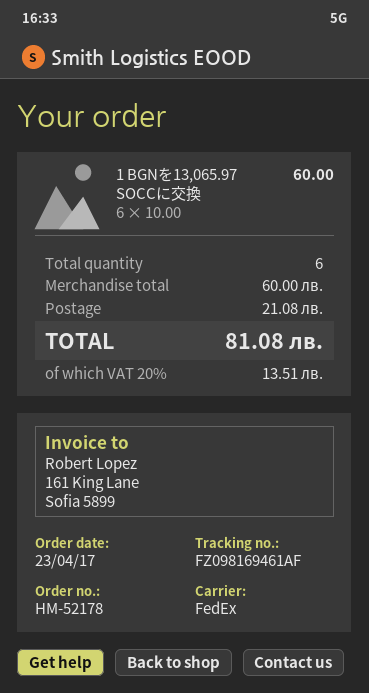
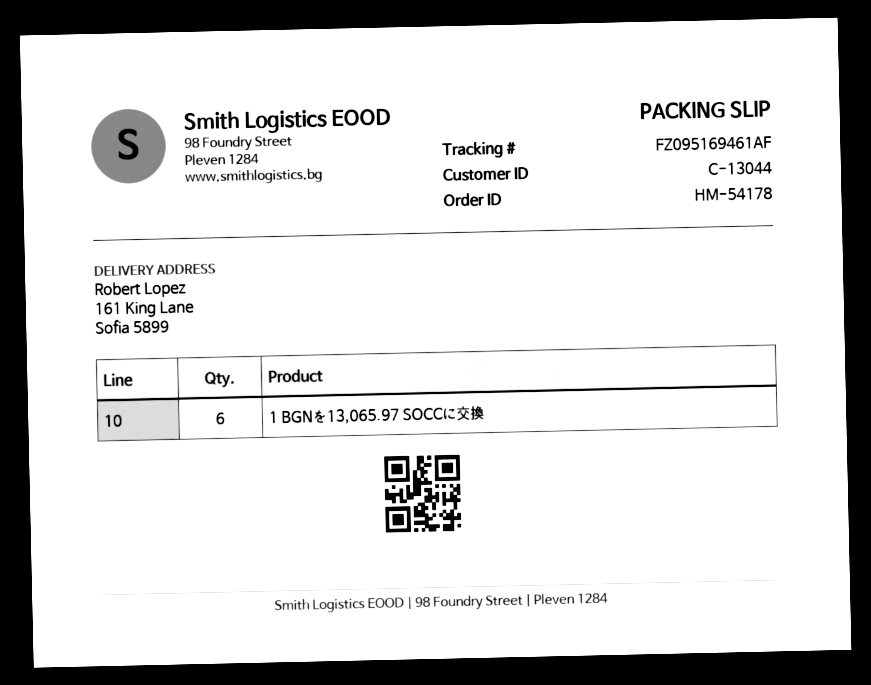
order number: HM-52178 -> HM-54178
tracking number: FZ098169461AF -> FZ095169461AF

